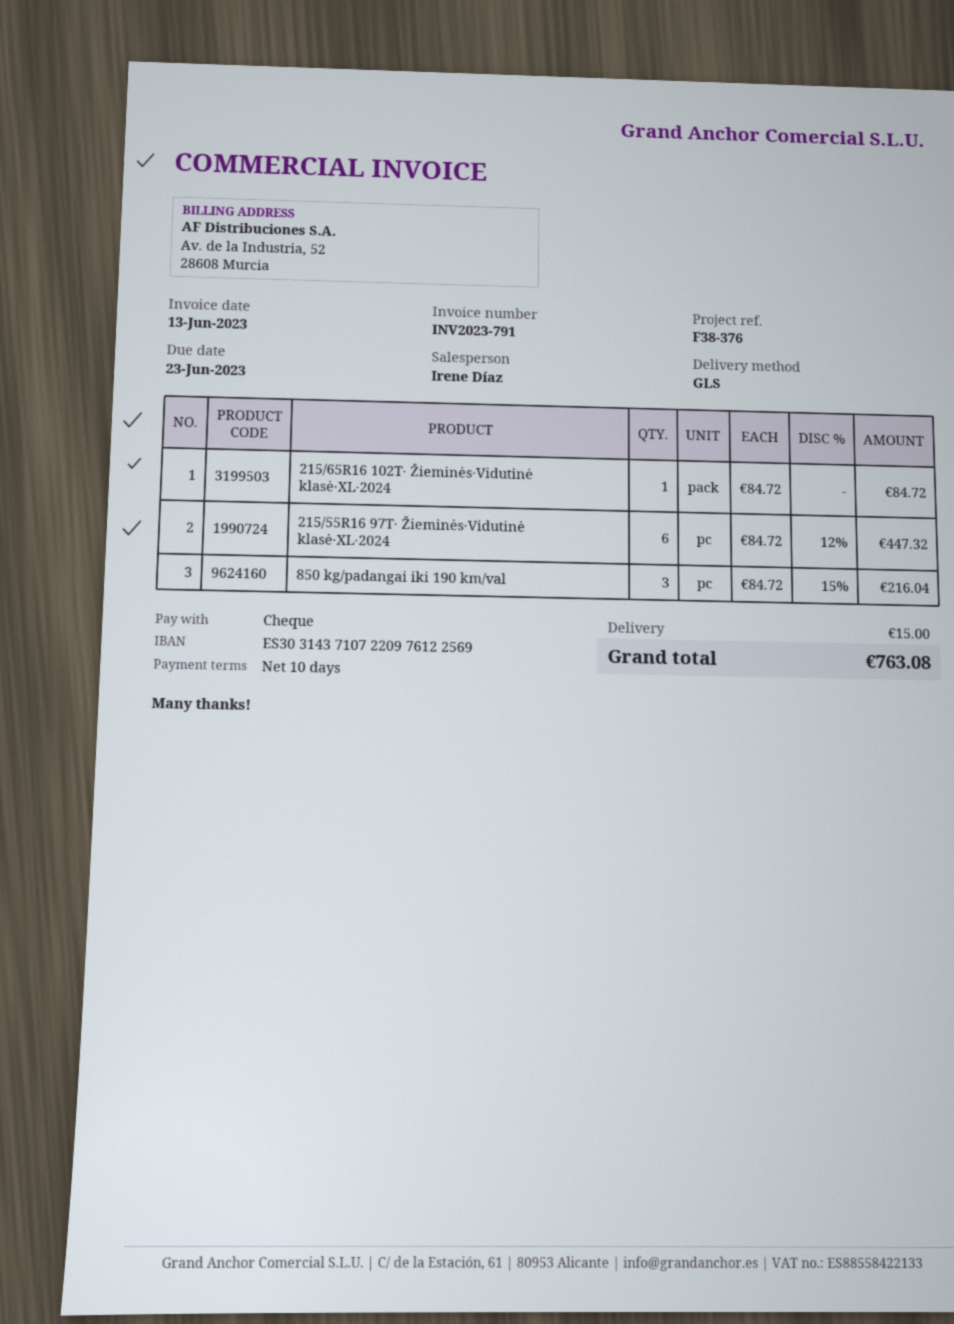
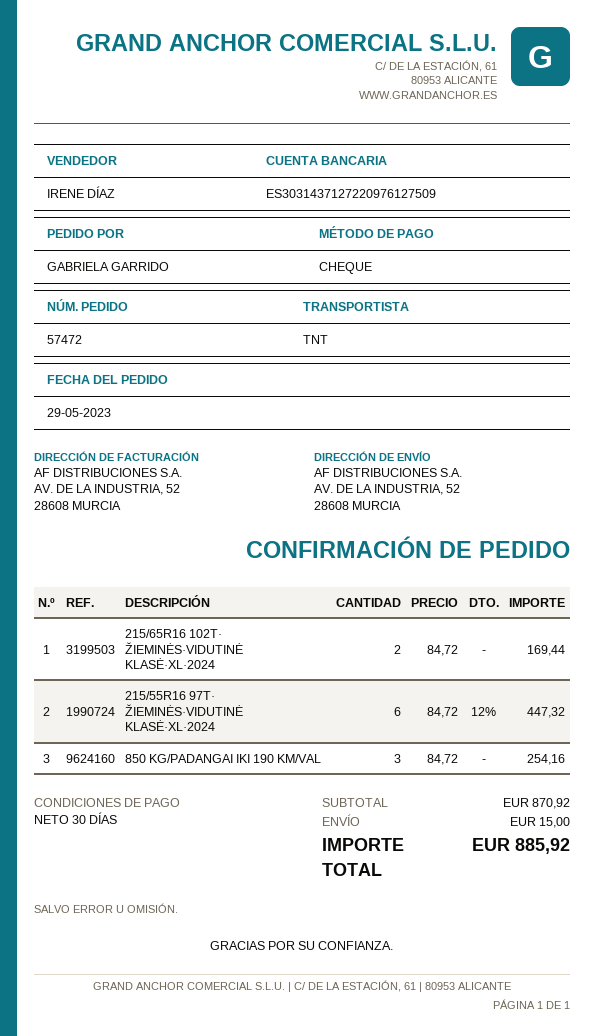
payment terms: 10 days -> 30 days
bank account: ES3031437107220976122569 -> ES3031437127220976127509
shipping method: GLS -> TNT
215/65R16 102T· Žieminės·Vidutinė klasė·XL·2024: 1 x 84.72 = 84.72 -> 2 x 84.72 = 169.44
850 kg/padangai iki 190 km/val: 3 x 84.72 - 15% = 216.04 -> 3 x 84.72 = 254.16
total: 763.08 -> 885.92

